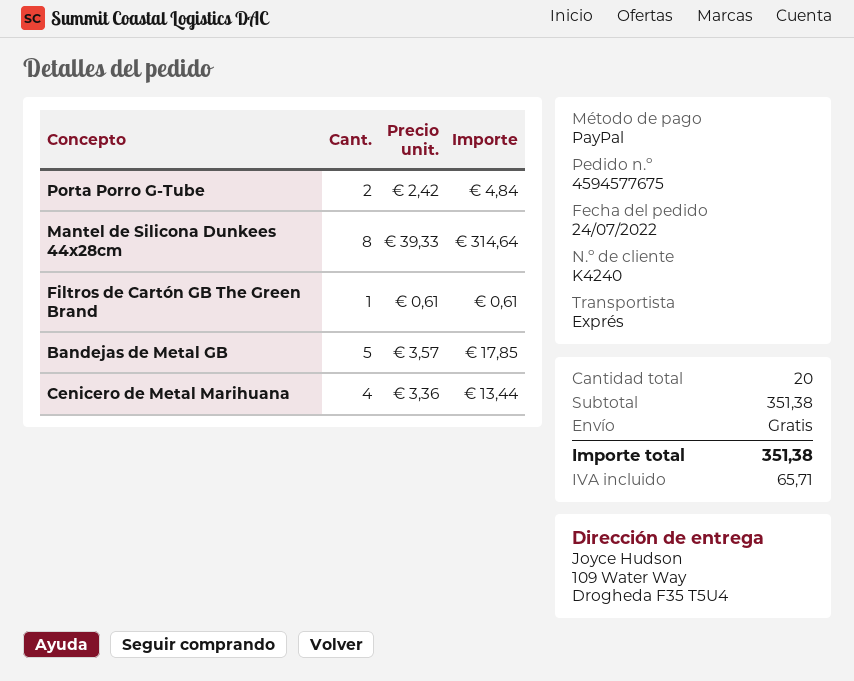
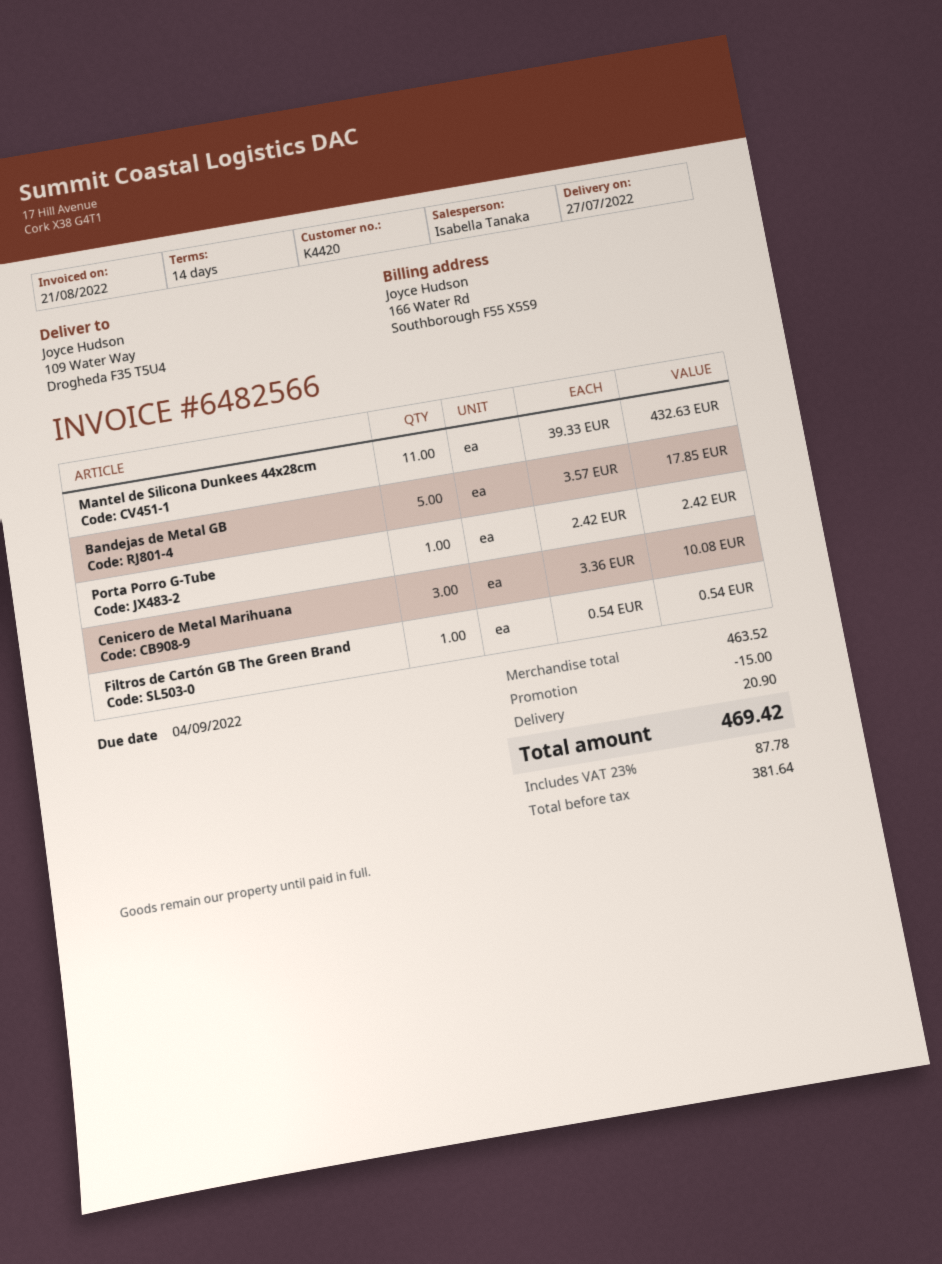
customer number: K4240 -> K4420
Porta Porro G-Tube: 2 x 2.42 = 4.84 -> 1 x 2.42 = 2.42
Mantel de Silicona Dunkees 44x28cm: 8 x 39.33 = 314.64 -> 11 x 39.33 = 432.63
Filtros de Cartón GB The Green Brand: 1 x 0.61 = 0.61 -> 1 x 0.54 = 0.54
Cenicero de Metal Marihuana: 4 x 3.36 = 13.44 -> 3 x 3.36 = 10.08
subtotal: 351.38 -> 463.52
discount: none -> 15.00
shipping: 0.00 -> 20.90
tax: 65.71 -> 87.78
total: 351.38 -> 469.42

